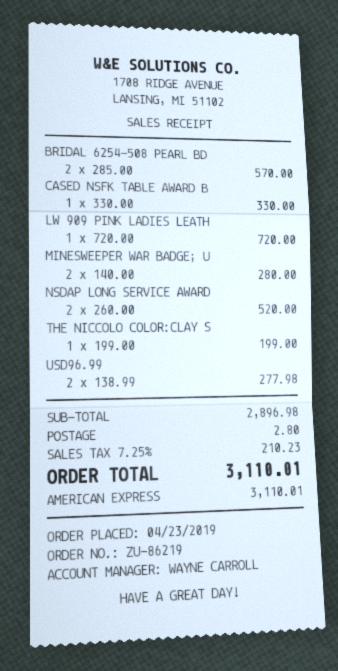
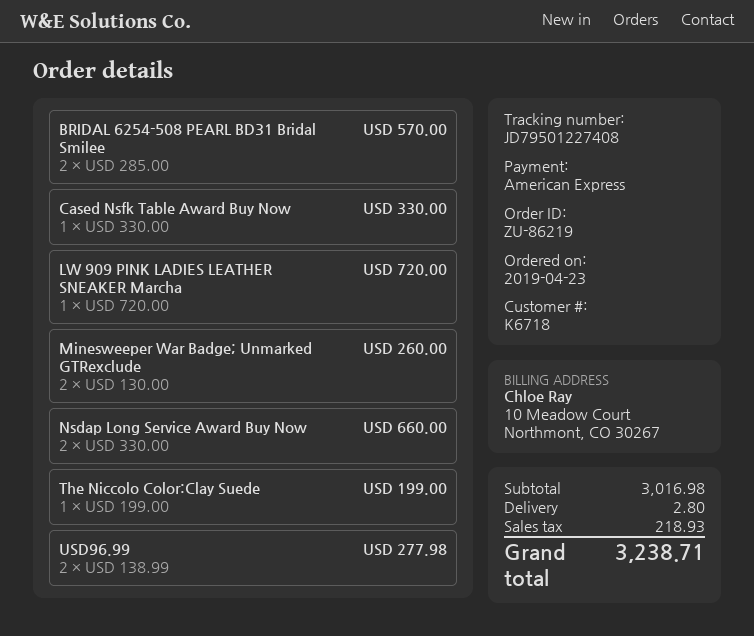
MINESWEEPER WAR BADGE; U: 2 x 140.00 = 280.00 -> 2 x 130.00 = 260.00
NSDAP LONG SERVICE AWARD: 2 x 260.00 = 520.00 -> 2 x 330.00 = 660.00
subtotal: 2896.98 -> 3016.98
tax: 210.23 -> 218.93
total: 3110.01 -> 3238.71

